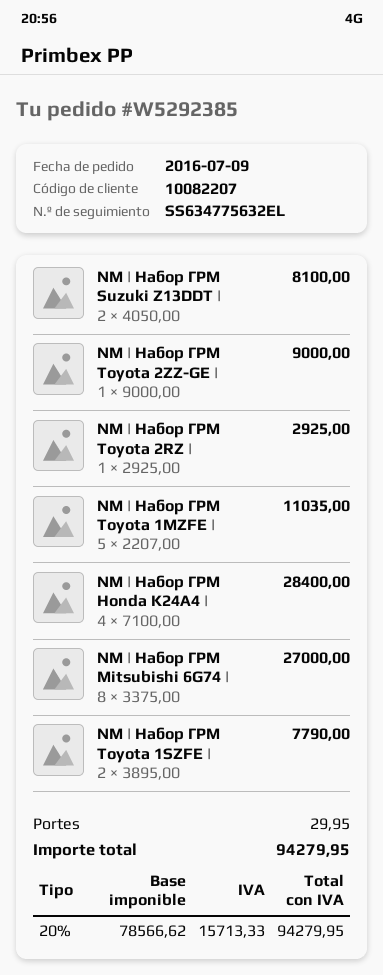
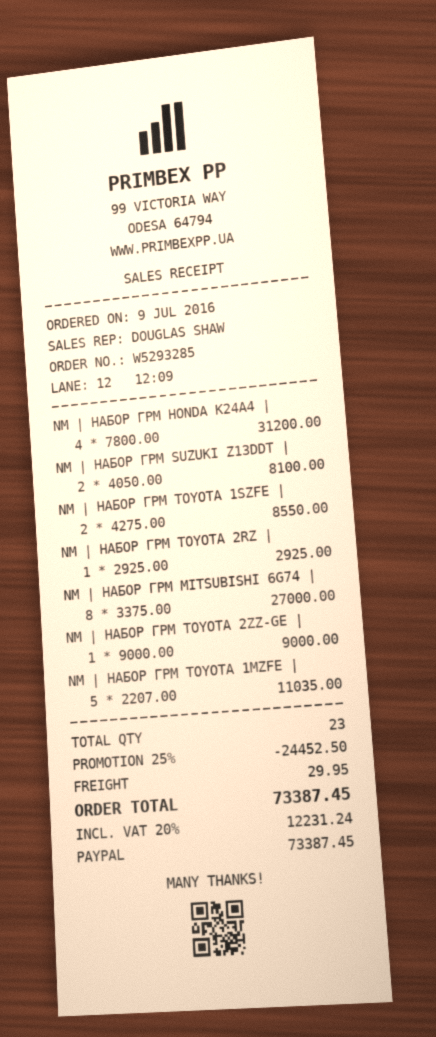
order number: W5292385 -> W5293285
NM | Набор ГРМ Honda K24A4 |: 4 x 7100.00 = 28400.00 -> 4 x 7800.00 = 31200.00
NM | Набор ГРМ Toyota 1SZFE |: 2 x 3895.00 = 7790.00 -> 2 x 4275.00 = 8550.00
discount: none -> 25% = 24452.50
tax: 20% = 15713.33 -> 20% = 12231.24
total: 94279.95 -> 73387.45

